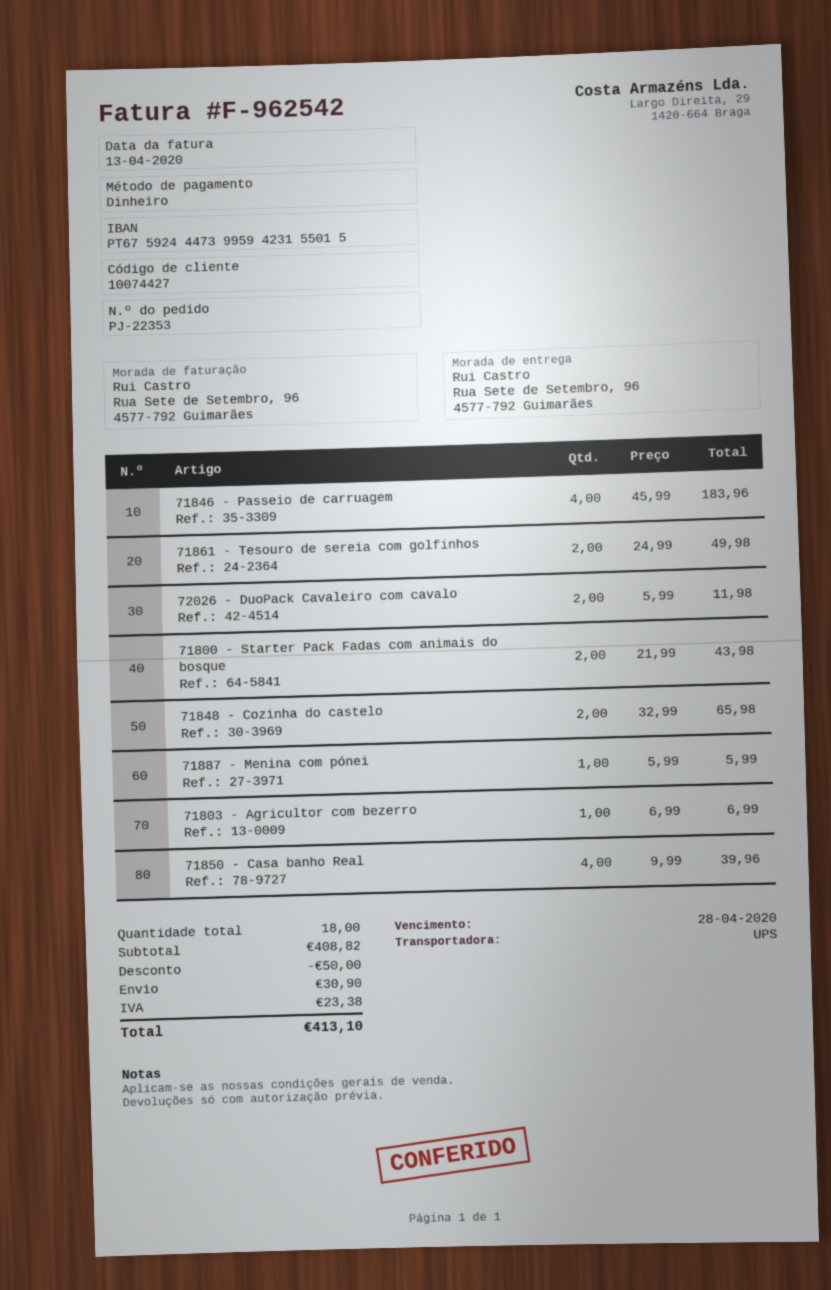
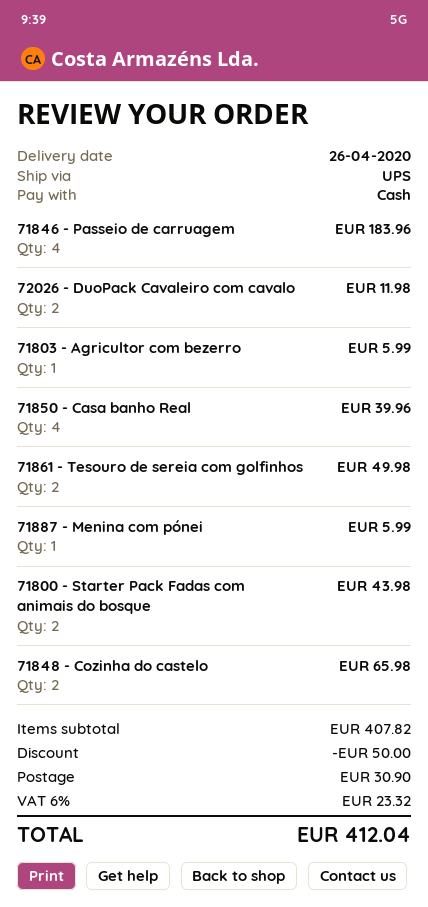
71803 - Agricultor com bezerro: 1 for 6.99 -> 1 for 5.99
subtotal: 408.82 -> 407.82
tax: 23.38 -> 23.32
total: 413.10 -> 412.04

